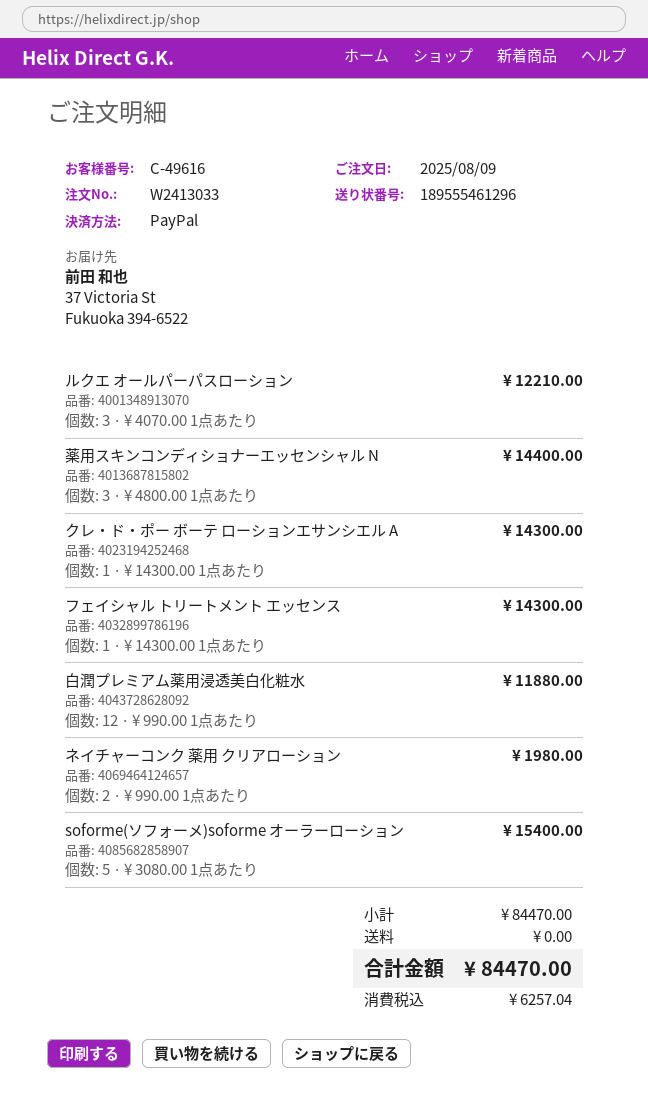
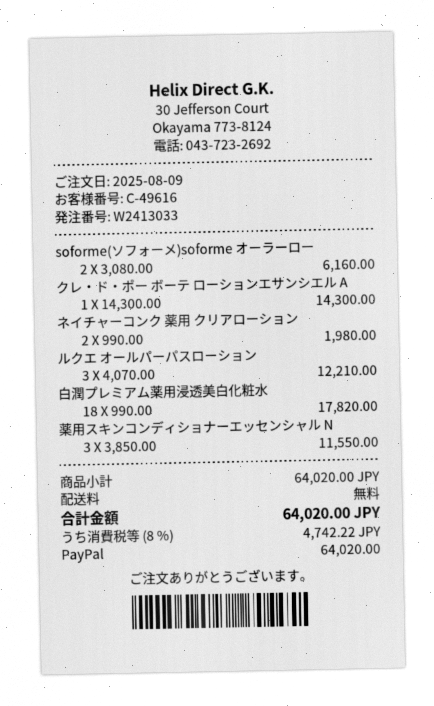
薬用スキンコンディショナーエッセンシャル N: 3 x 4800.00 = 14400.00 -> 3 x 3850.00 = 11550.00
フェイシャル トリートメント エッセンス: 1 x 14300.00 = 14300.00 -> none
白潤プレミアム薬用浸透美白化粧水: 12 x 990.00 = 11880.00 -> 18 x 990.00 = 17820.00
soforme(ソフォーメ)soforme オーラーローション: 5 x 3080.00 = 15400.00 -> 2 x 3080.00 = 6160.00
subtotal: 84470.00 -> 64020.00
tax: 6257.04 -> 4742.22
total: 84470.00 -> 64020.00

